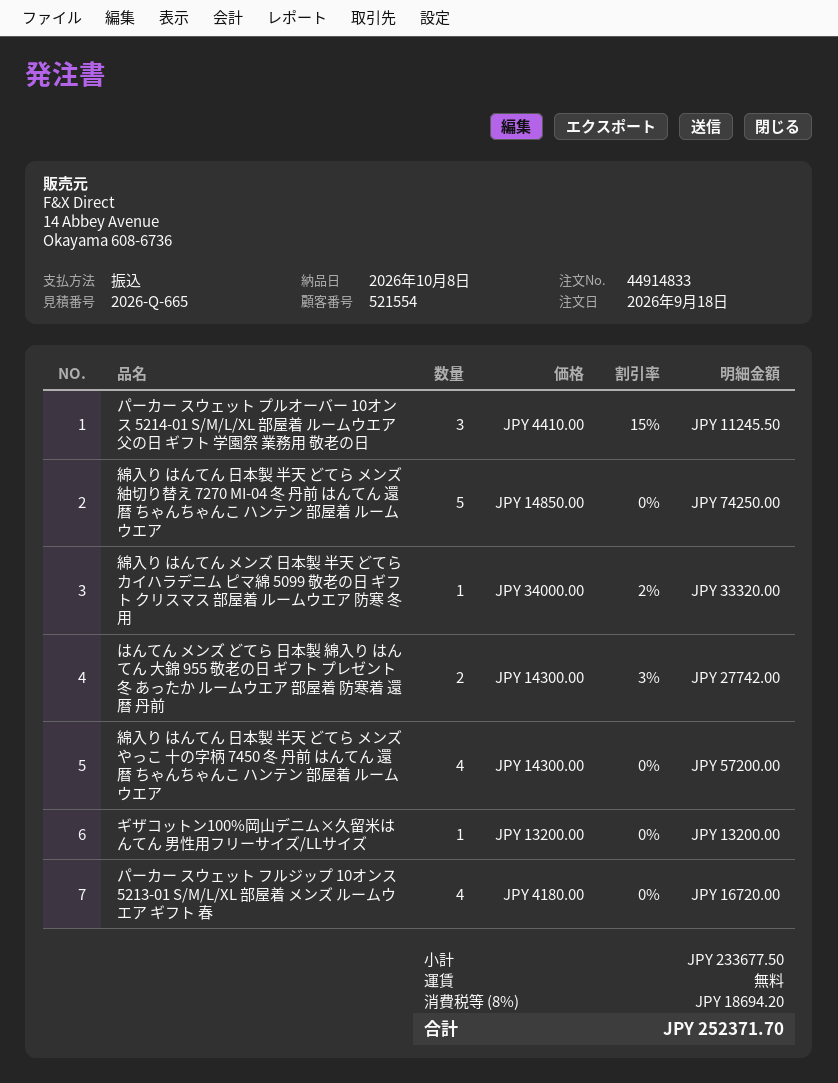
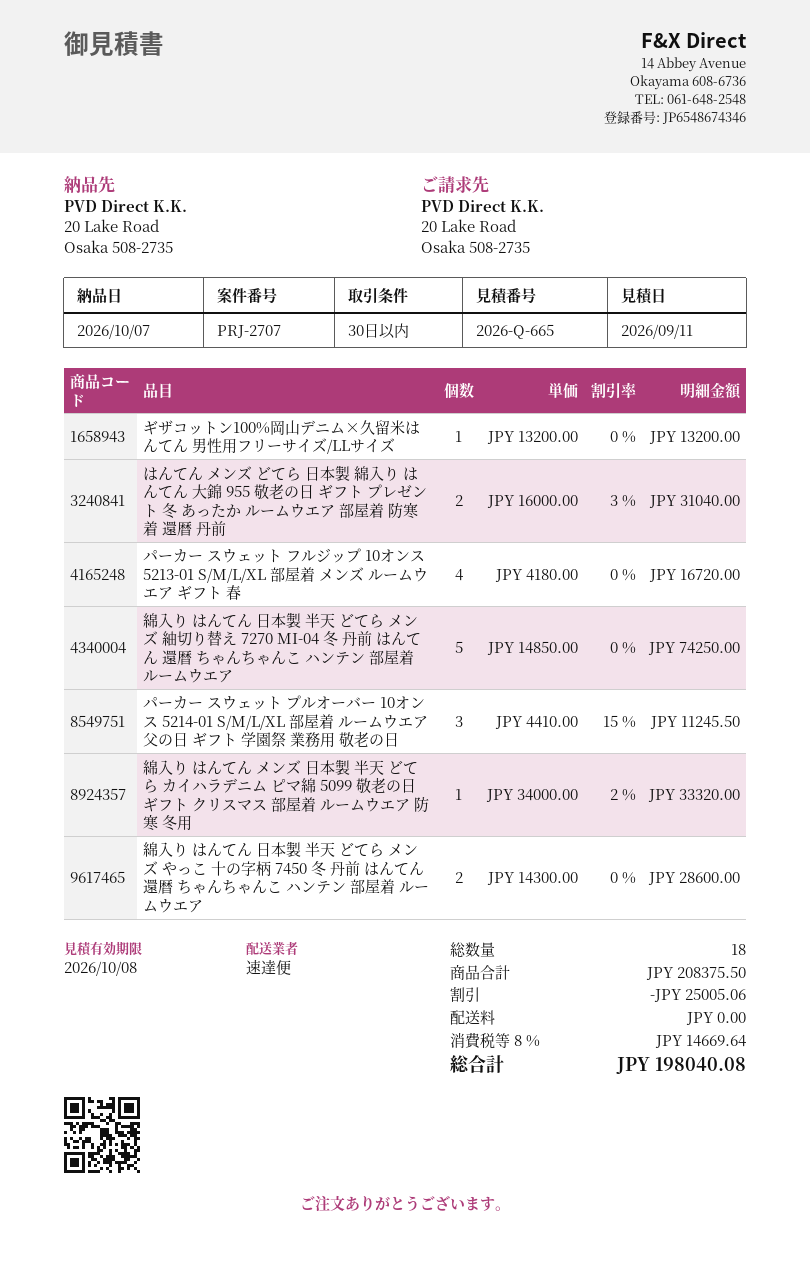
delivery date: 2026-10-08 -> 2026-10-07
はんてん メンズ どてら 日本製 綿入り はんてん 大錦 955 敬老の日 ギフト プレゼント 冬 あったか ルームウエア 部屋着 防寒着 還暦 丹前: 2 x 14300.00 - 3% = 27742.00 -> 2 x 16000.00 - 3% = 31040.00
綿入り はんてん 日本製 半天 どてら メンズ やっこ 十の字柄 7450 冬 丹前 はんてん 還暦 ちゃんちゃんこ ハンテン 部屋着 ルームウエア: 4 x 14300.00 = 57200.00 -> 2 x 14300.00 = 28600.00
subtotal: 233677.50 -> 208375.50
discount: none -> 25005.06
tax: 8% = 18694.20 -> 8% = 14669.64
total: 252371.70 -> 198040.08

